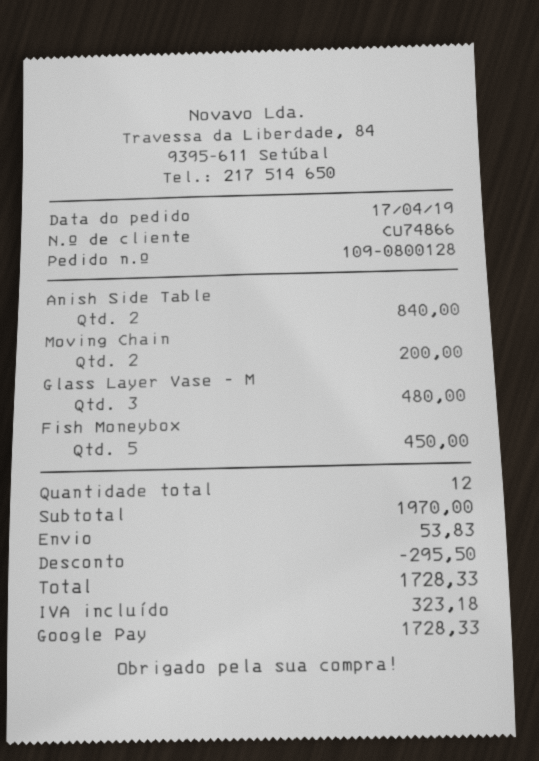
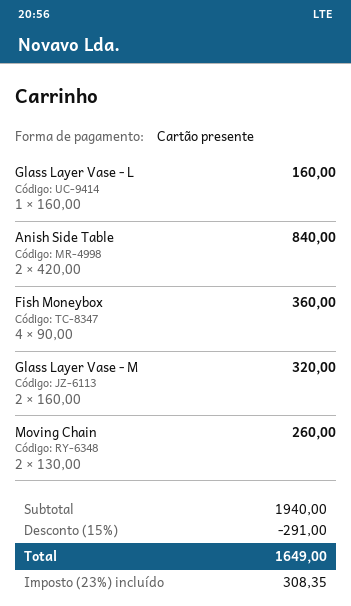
payment method: Google Pay -> gift card
Moving Chain: 2 for 200.00 -> 2 for 260.00
Glass Layer Vase - M: 3 for 480.00 -> 2 for 320.00
Fish Moneybox: 5 for 450.00 -> 4 for 360.00
Glass Layer Vase - L: none -> 1 for 160.00
subtotal: 1970.00 -> 1940.00
discount: 295.50 -> 291.00
shipping: 53.83 -> none
tax: 323.18 -> 308.35
total: 1728.33 -> 1649.00

